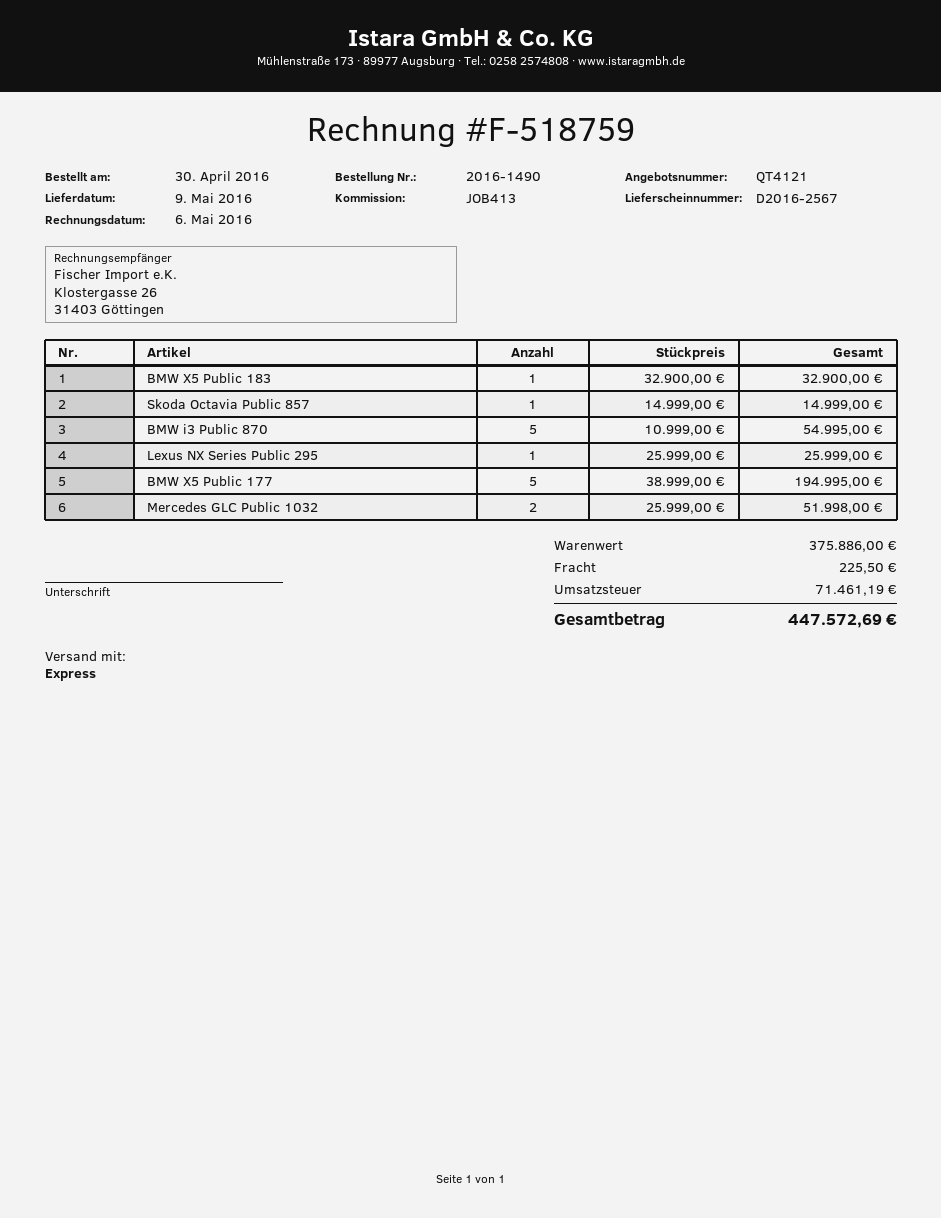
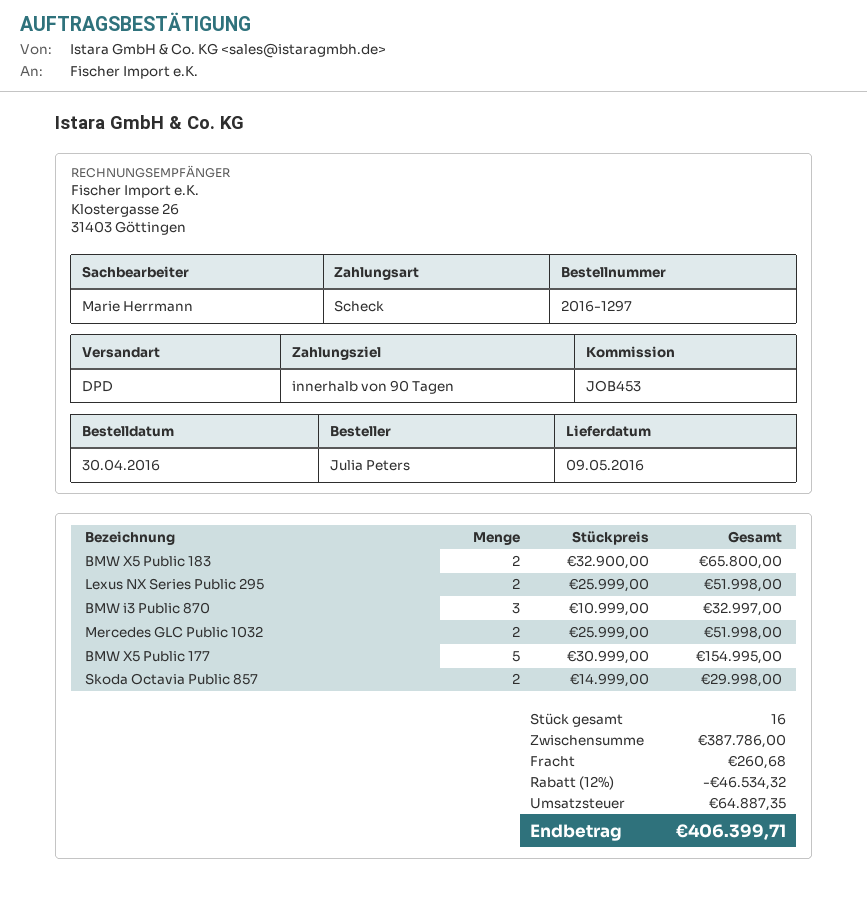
order number: 2016-1490 -> 2016-1297
reference: JOB413 -> JOB453
shipping method: express -> DPD
BMW X5 Public 183: 1 x 32900.00 = 32900.00 -> 2 x 32900.00 = 65800.00
Skoda Octavia Public 857: 1 x 14999.00 = 14999.00 -> 2 x 14999.00 = 29998.00
BMW i3 Public 870: 5 x 10999.00 = 54995.00 -> 3 x 10999.00 = 32997.00
Lexus NX Series Public 295: 1 x 25999.00 = 25999.00 -> 2 x 25999.00 = 51998.00
BMW X5 Public 177: 5 x 38999.00 = 194995.00 -> 5 x 30999.00 = 154995.00
subtotal: 375886.00 -> 387786.00
discount: none -> 12% = 46534.32
shipping: 225.50 -> 260.68
tax: 71461.19 -> 64887.35
total: 447572.69 -> 406399.71

